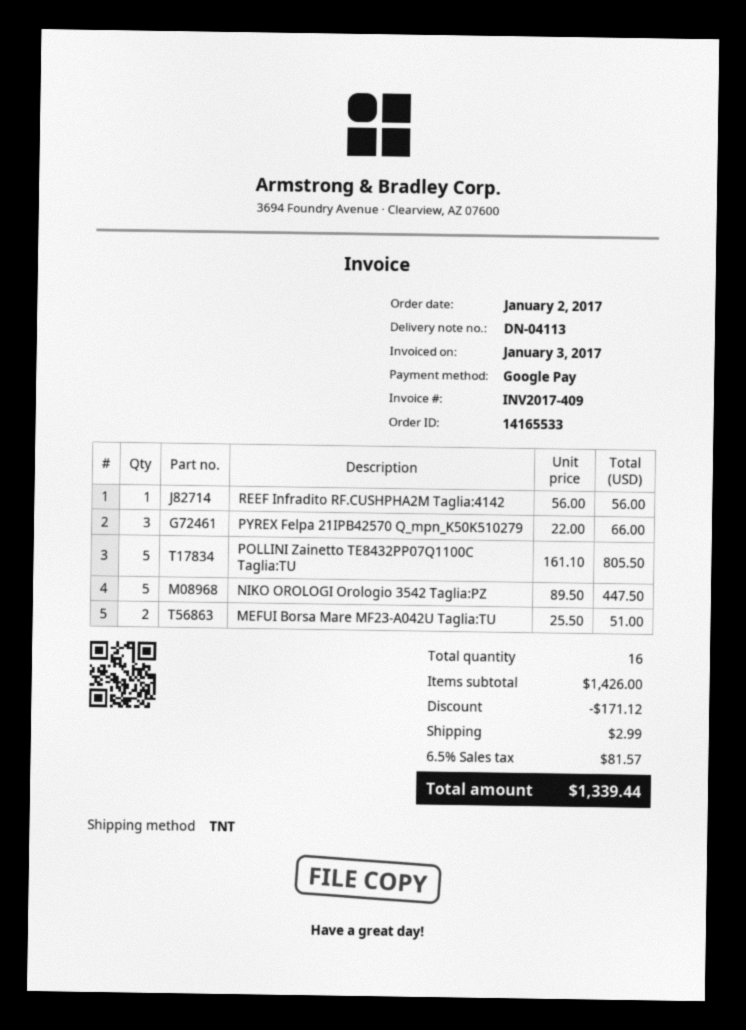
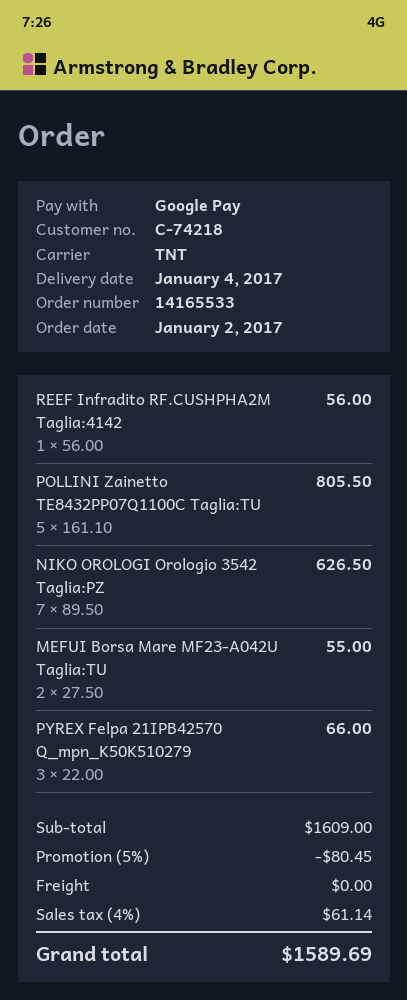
NIKO OROLOGI Orologio 3542 Taglia:PZ: 5 x 89.50 = 447.50 -> 7 x 89.50 = 626.50
MEFUI Borsa Mare MF23-A042U Taglia:TU: 2 x 25.50 = 51.00 -> 2 x 27.50 = 55.00
subtotal: 1426.00 -> 1609.00
discount: 171.12 -> 80.45
shipping: 2.99 -> 0.00
tax: 6.5% = 81.57 -> 4% = 61.14
total: 1339.44 -> 1589.69

